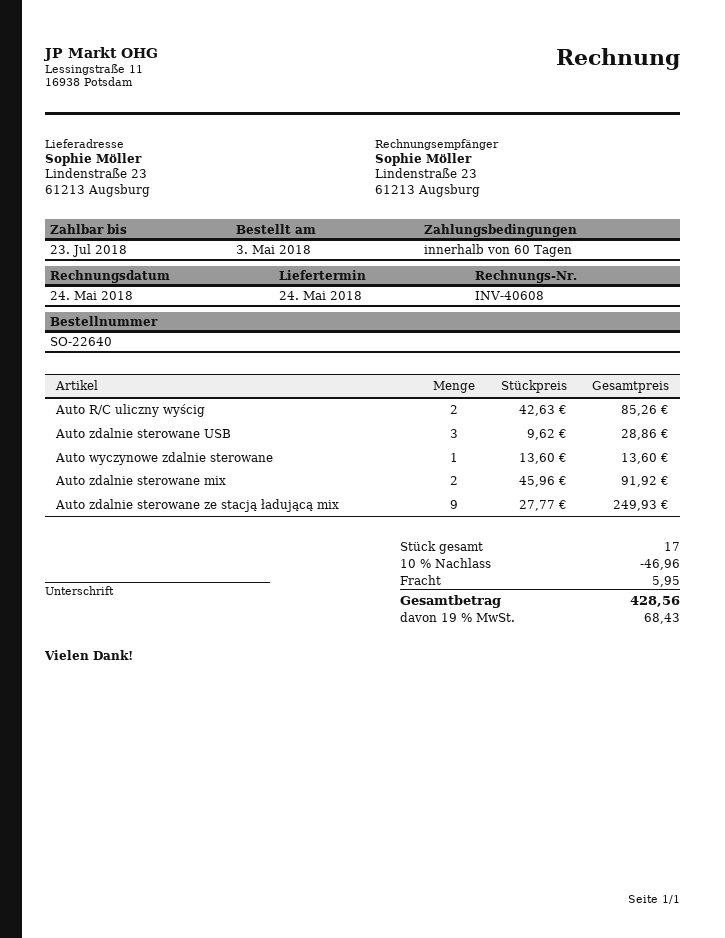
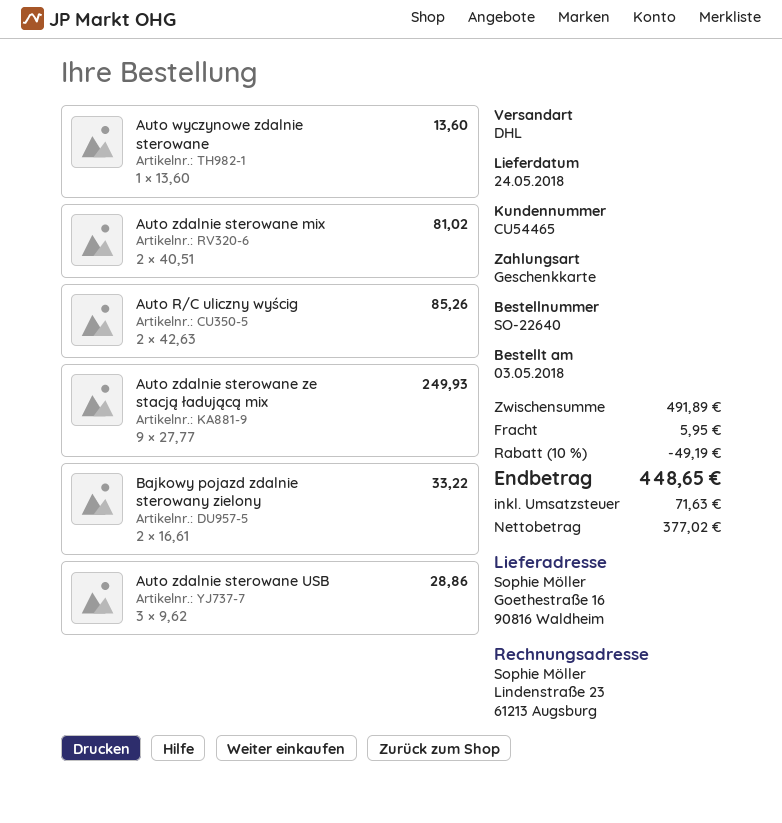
ship to: Lindenstraße 23, 61213 Augsburg -> Goethestraße 16, 90816 Waldheim
Auto zdalnie sterowane mix: 2 x 45.96 = 91.92 -> 2 x 40.51 = 81.02
Bajkowy pojazd zdalnie sterowany zielony: none -> 2 x 16.61 = 33.22
discount: 10% = 46.96 -> 10% = 49.19
tax: 68.43 -> 71.63
total: 428.56 -> 448.65

